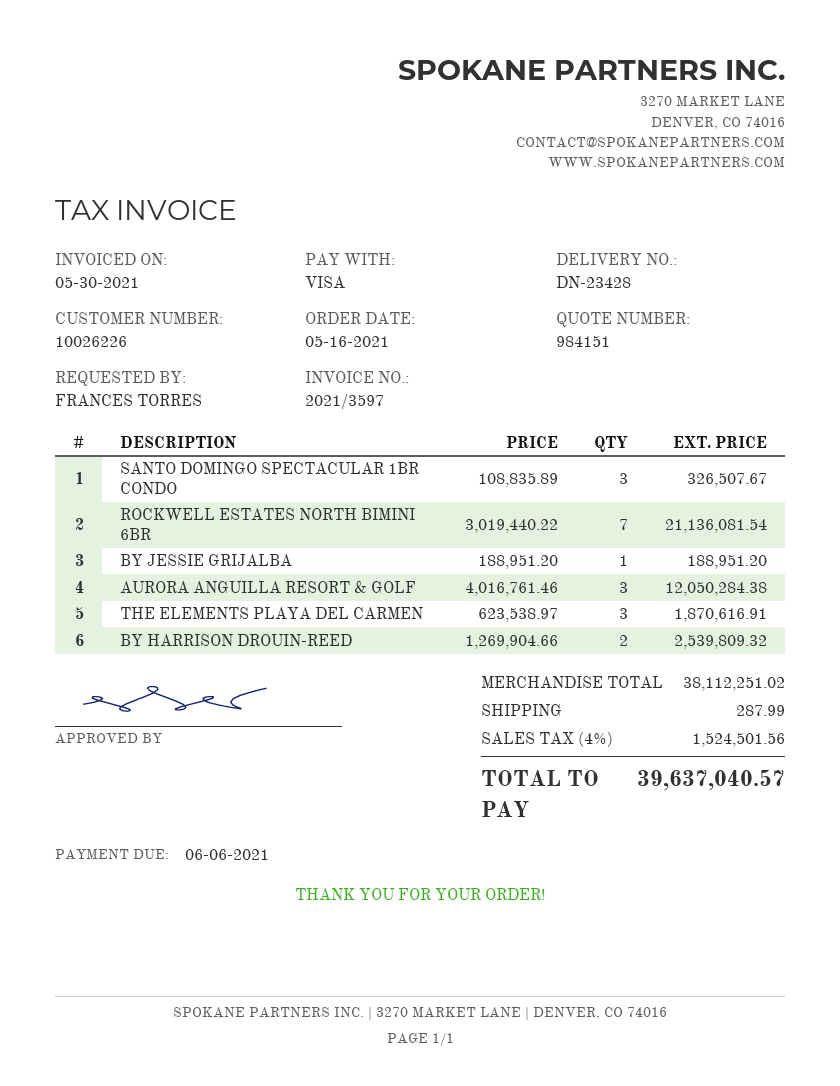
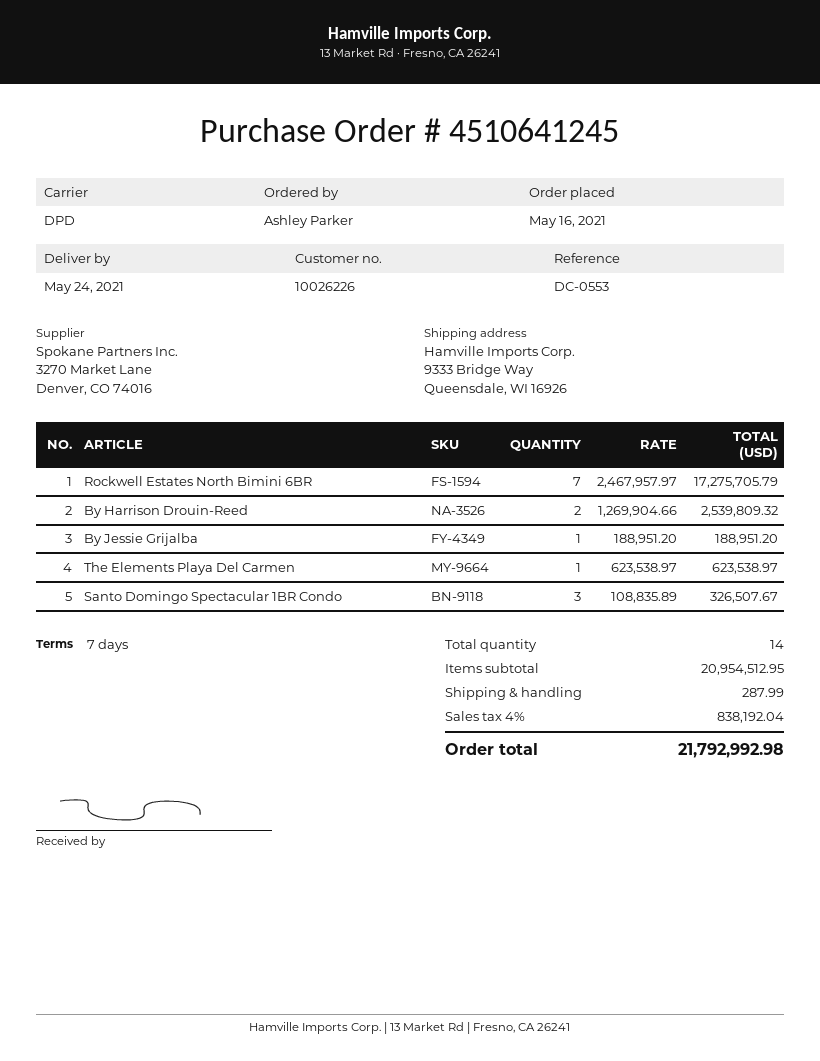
ordered by: FRANCES TORRES -> Ashley Parker
ROCKWELL ESTATES NORTH BIMINI 6BR: 7 x 3019440.22 = 21136081.54 -> 7 x 2467957.97 = 17275705.79
AURORA ANGUILLA RESORT & GOLF: 3 x 4016761.46 = 12050284.38 -> none
THE ELEMENTS PLAYA DEL CARMEN: 3 x 623538.97 = 1870616.91 -> 1 x 623538.97 = 623538.97
subtotal: 38112251.02 -> 20954512.95
tax: 4% = 1524501.56 -> 4% = 838192.04
total: 39637040.57 -> 21792992.98

